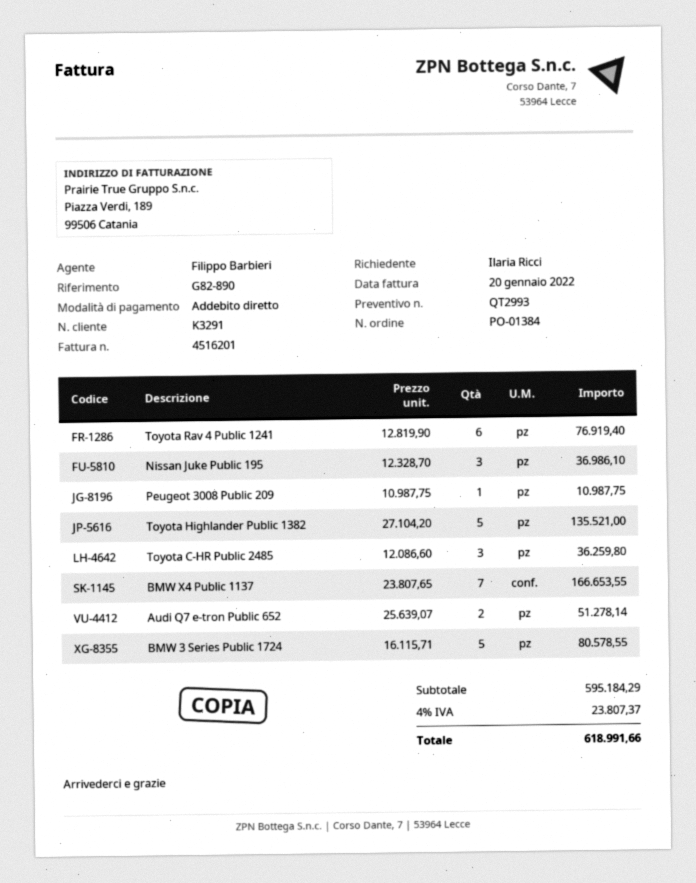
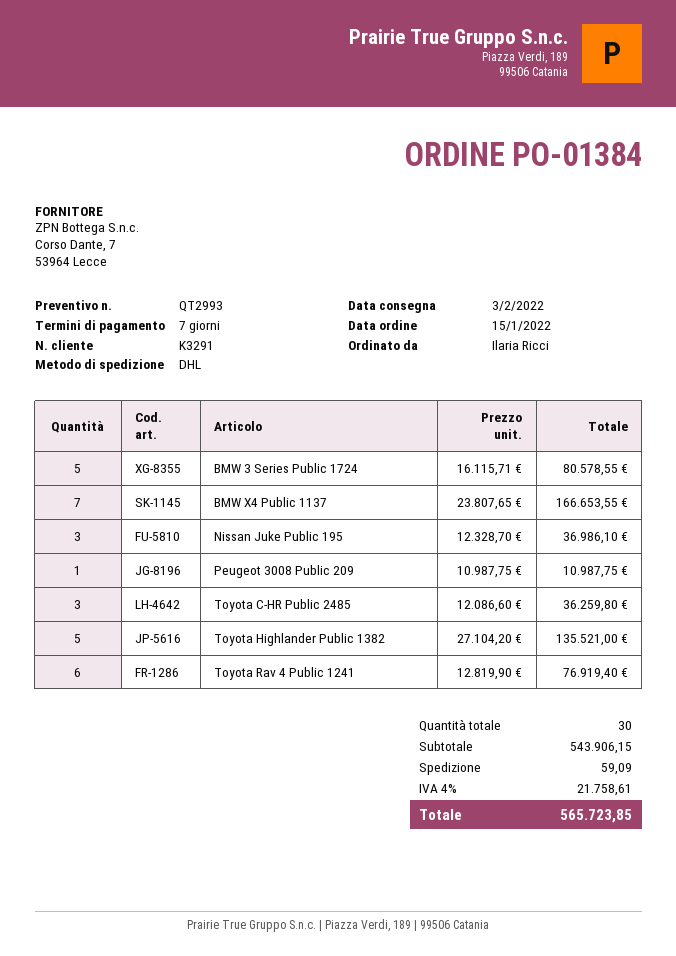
Audi Q7 e-tron Public 652: 2 x 25639.07 = 51278.14 -> none
subtotal: 595184.29 -> 543906.15
shipping: none -> 59.09
tax: 4% = 23807.37 -> 4% = 21758.61
total: 618991.66 -> 565723.85

